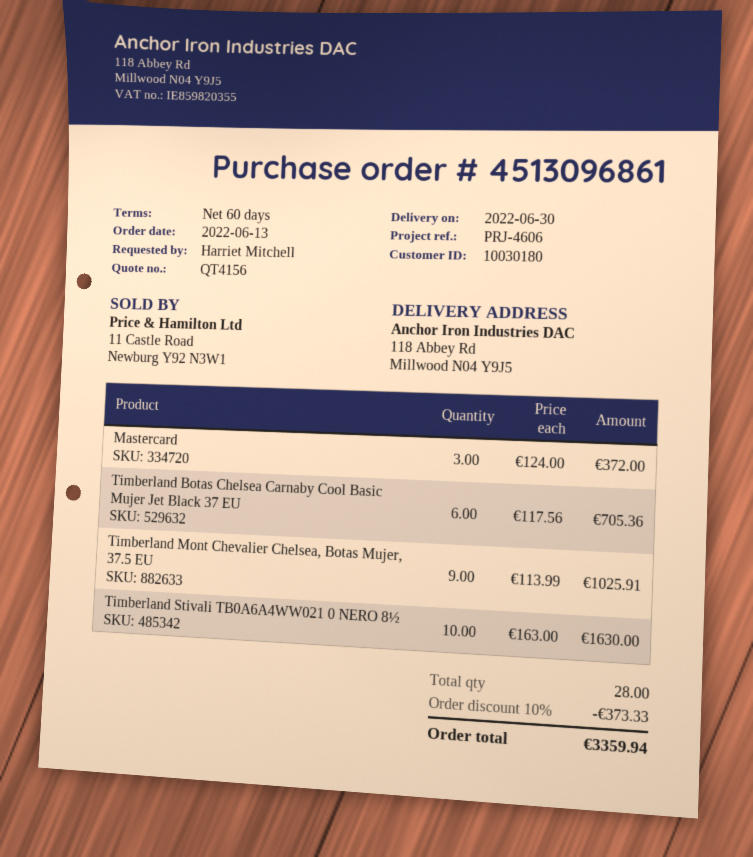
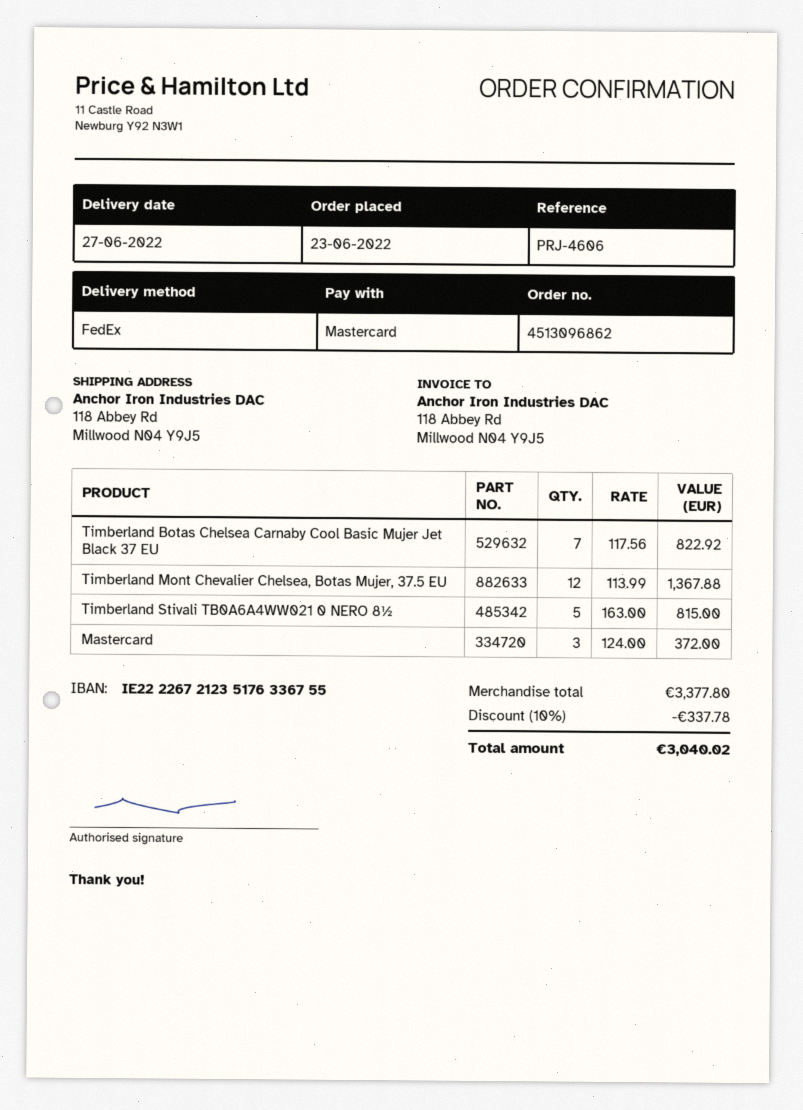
order number: 4513096861 -> 4513096862
order date: 2022-06-13 -> 2022-06-23
delivery date: 2022-06-30 -> 2022-06-27
Timberland Botas Chelsea Carnaby Cool Basic Mujer Jet Black 37 EU: 6 x 117.56 = 705.36 -> 7 x 117.56 = 822.92
Timberland Mont Chevalier Chelsea, Botas Mujer, 37.5 EU: 9 x 113.99 = 1025.91 -> 12 x 113.99 = 1367.88
Timberland Stivali TB0A6A4WW021 0 NERO 8½: 10 x 163.00 = 1630.00 -> 5 x 163.00 = 815.00
discount: 10% = 373.33 -> 10% = 337.78
total: 3359.94 -> 3040.02

